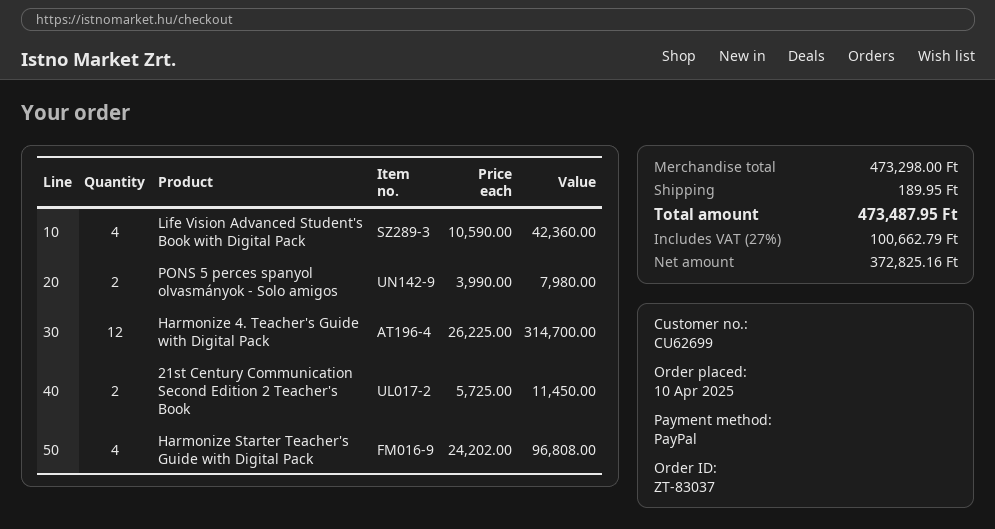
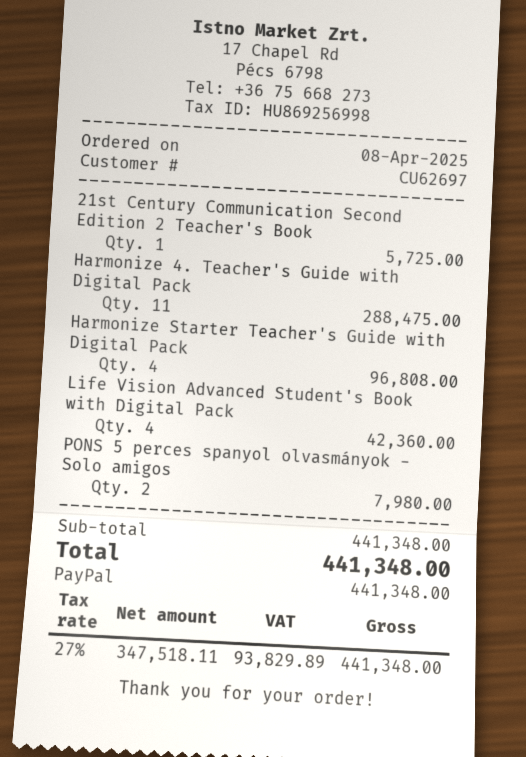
order date: 2025-04-10 -> 2025-04-08
customer number: CU62699 -> CU62697
Harmonize 4. Teacher's Guide with Digital Pack: 12 for 314700.00 -> 11 for 288475.00
21st Century Communication Second Edition 2 Teacher's Book: 2 for 11450.00 -> 1 for 5725.00
subtotal: 473298.00 -> 441348.00
shipping: 189.95 -> none
net: 372825.16 -> 347518.11
tax: 27% = 100662.79 -> 27% = 93829.89
total: 473487.95 -> 441348.00

